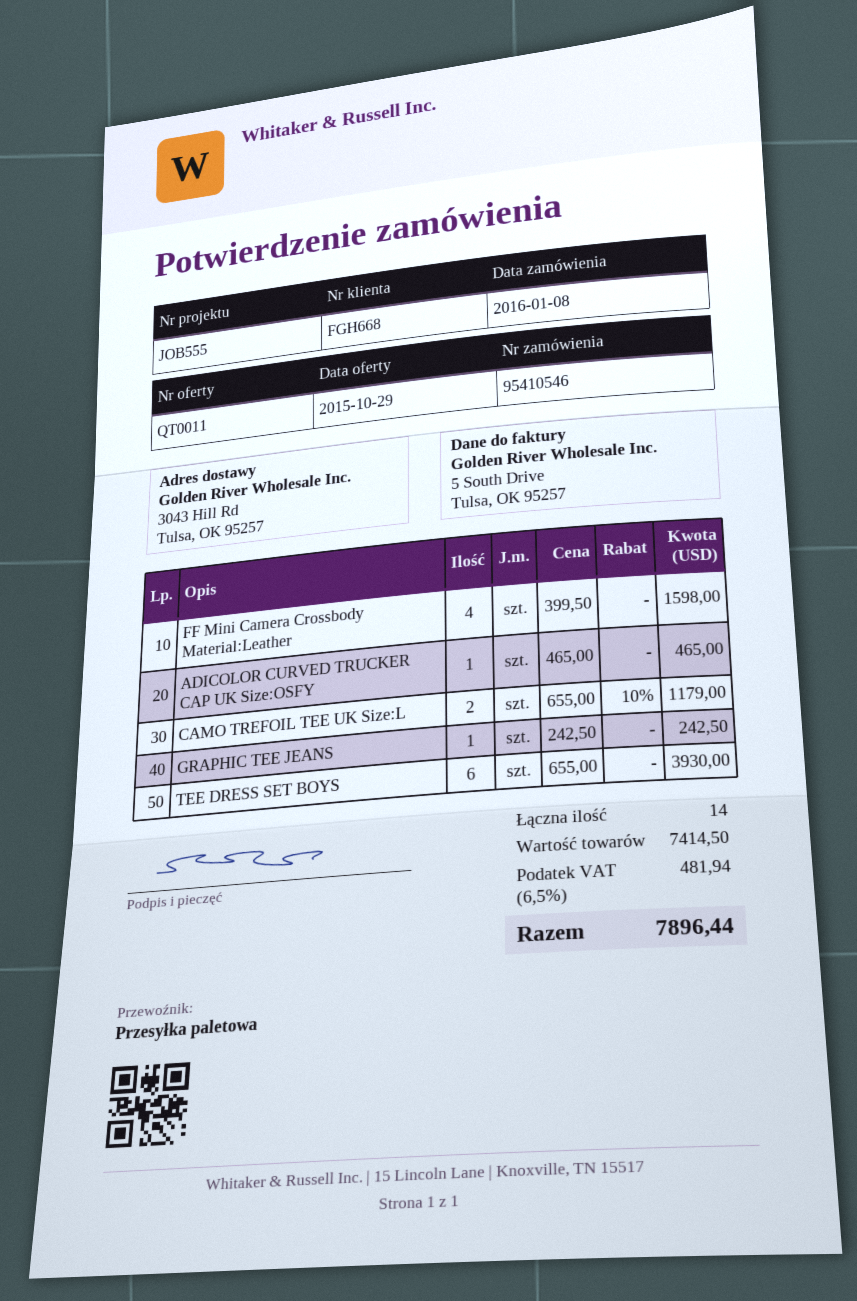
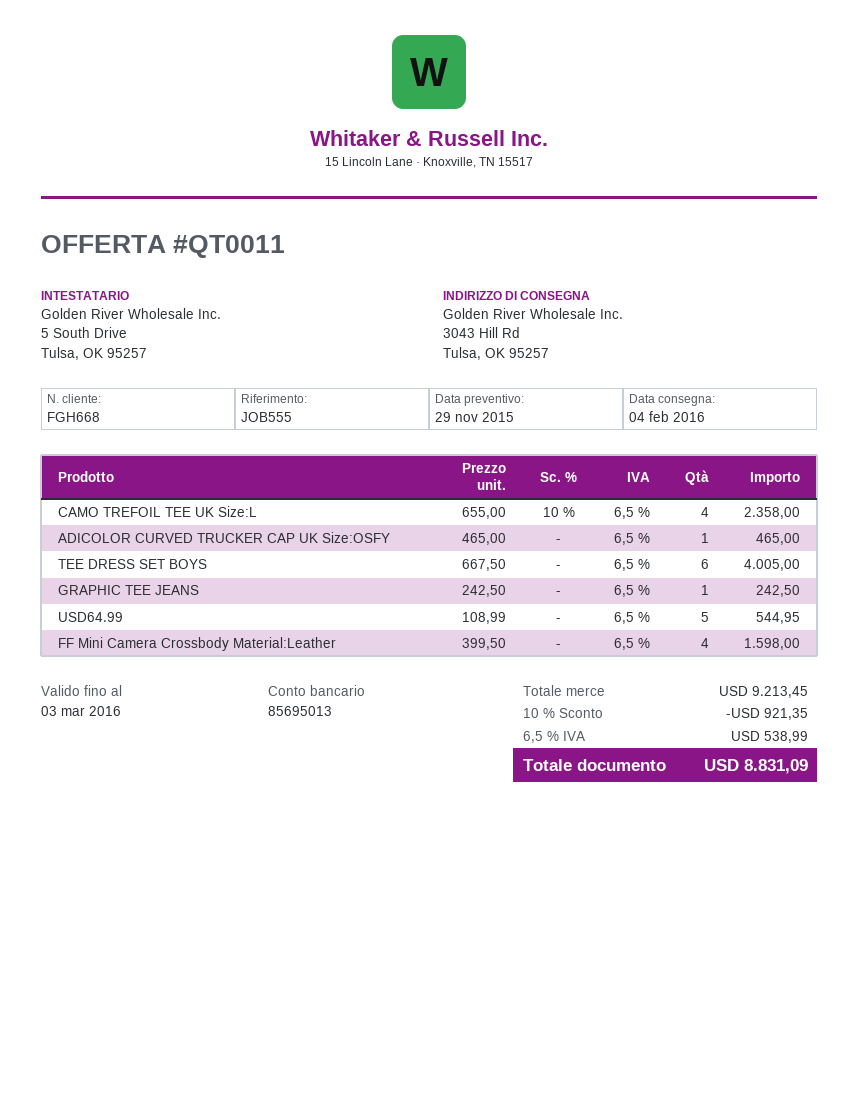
quote date: 2015-10-29 -> 2015-11-29
CAMO TREFOIL TEE UK Size:L: 2 x 655.00 - 10% = 1179.00 -> 4 x 655.00 - 10% = 2358.00
TEE DRESS SET BOYS: 6 x 655.00 = 3930.00 -> 6 x 667.50 = 4005.00
USD64.99: none -> 5 x 108.99 = 544.95
subtotal: 7414.50 -> 9213.45
discount: none -> 10% = 921.35
tax: 6.5% = 481.94 -> 6.5% = 538.99
total: 7896.44 -> 8831.09

